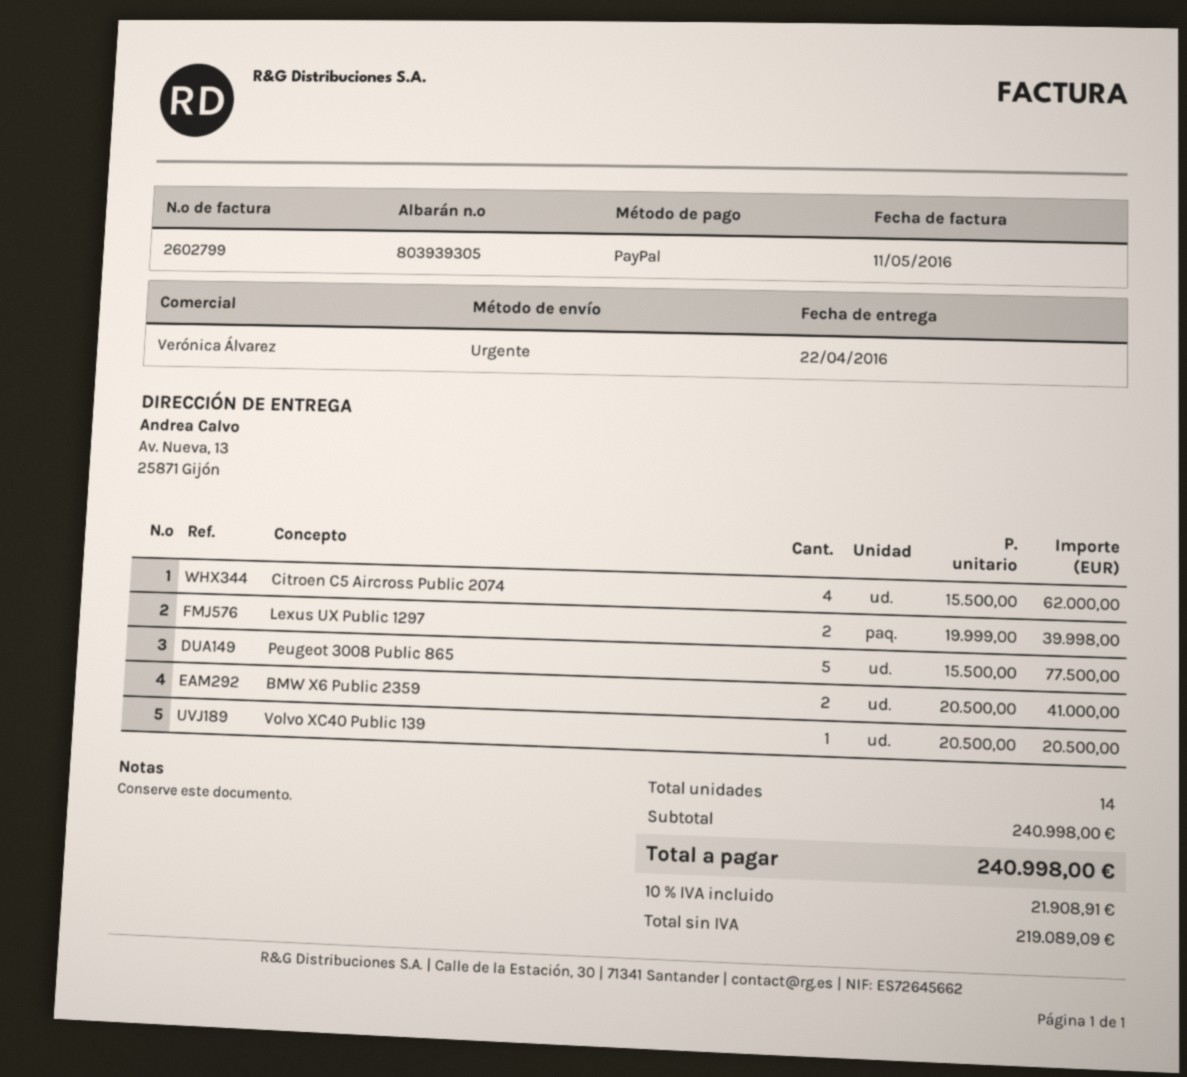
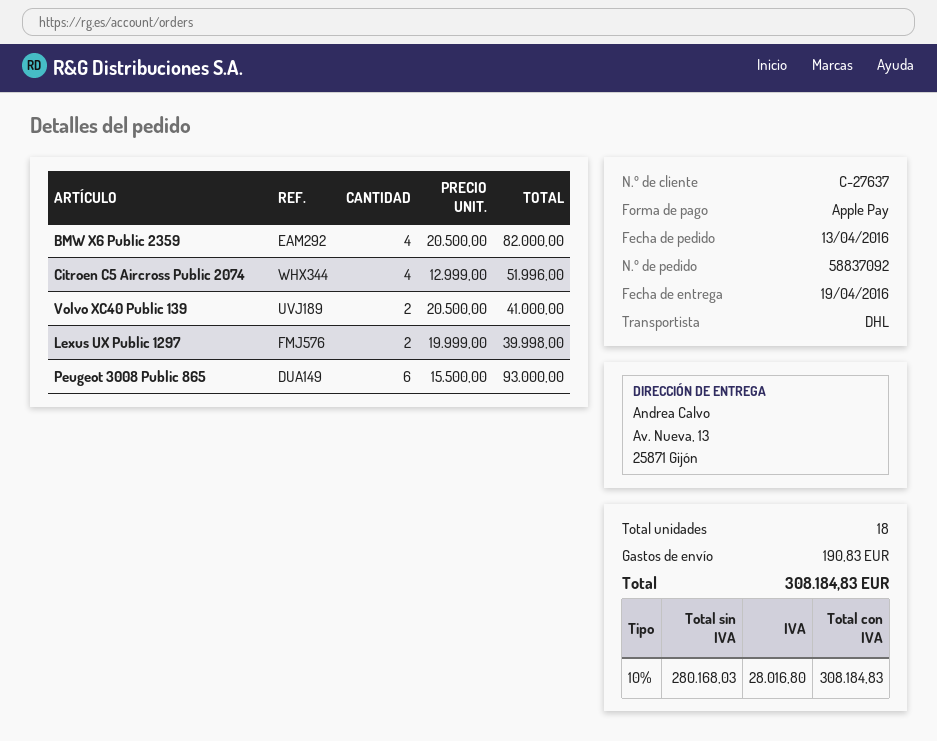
delivery date: 2016-04-22 -> 2016-04-19
payment method: PayPal -> Apple Pay
shipping method: express -> DHL
Citroen C5 Aircross Public 2074: 4 x 15500.00 = 62000.00 -> 4 x 12999.00 = 51996.00
Peugeot 3008 Public 865: 5 x 15500.00 = 77500.00 -> 6 x 15500.00 = 93000.00
BMW X6 Public 2359: 2 x 20500.00 = 41000.00 -> 4 x 20500.00 = 82000.00
Volvo XC40 Public 139: 1 x 20500.00 = 20500.00 -> 2 x 20500.00 = 41000.00
total quantity: 14 -> 18
shipping: none -> 190.83
net: 219089.09 -> 280168.03
tax: 10% = 21908.91 -> 10% = 28016.80
total: 240998.00 -> 308184.83

